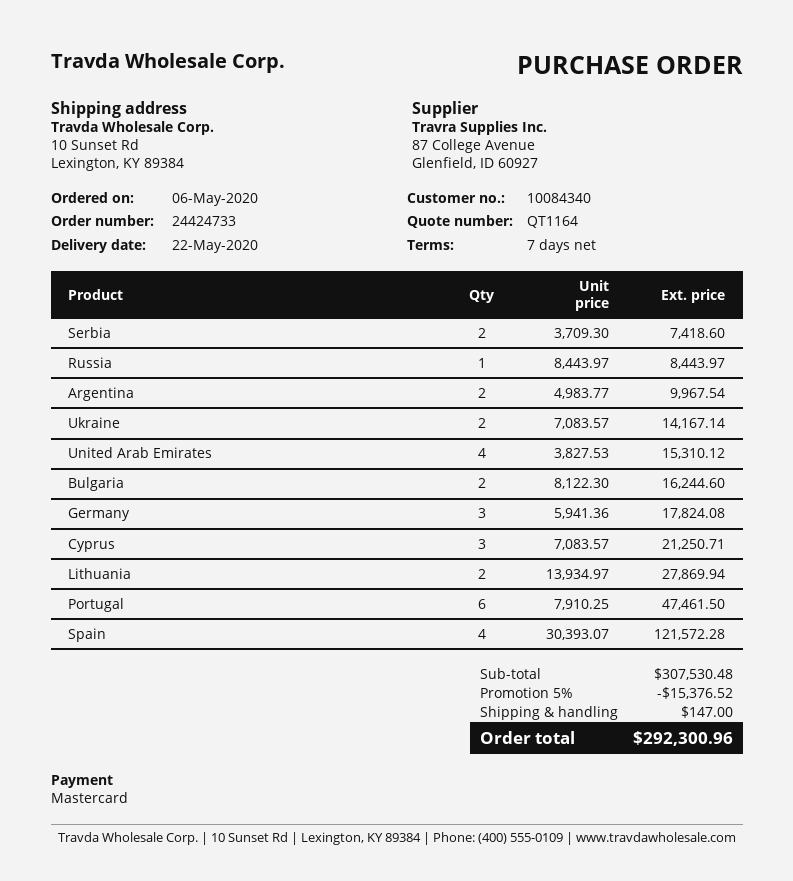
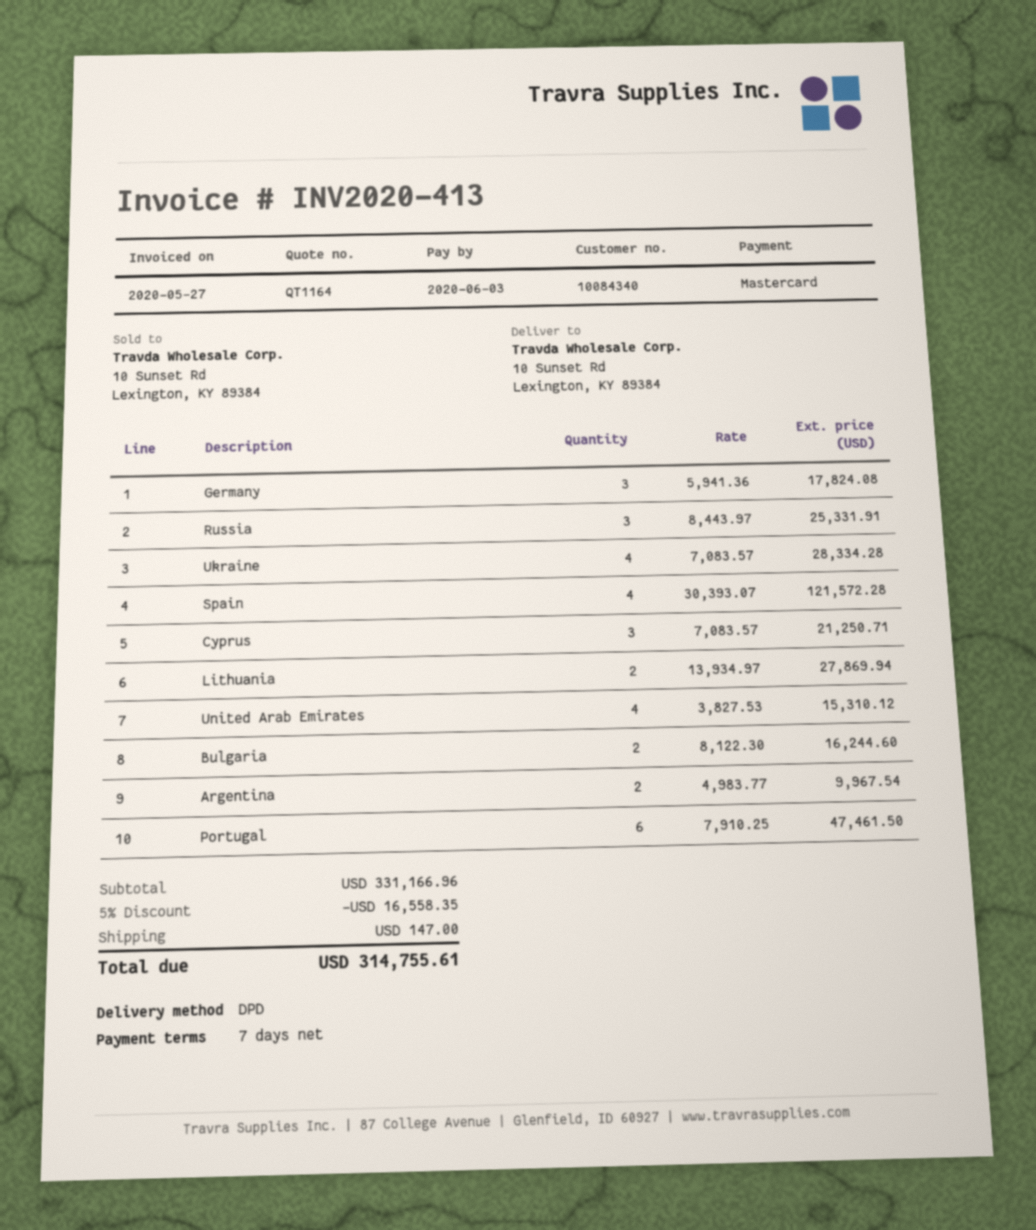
Serbia: 2 x 3709.30 = 7418.60 -> none
Russia: 1 x 8443.97 = 8443.97 -> 3 x 8443.97 = 25331.91
Ukraine: 2 x 7083.57 = 14167.14 -> 4 x 7083.57 = 28334.28
subtotal: 307530.48 -> 331166.96
discount: 5% = 15376.52 -> 5% = 16558.35
total: 292300.96 -> 314755.61

